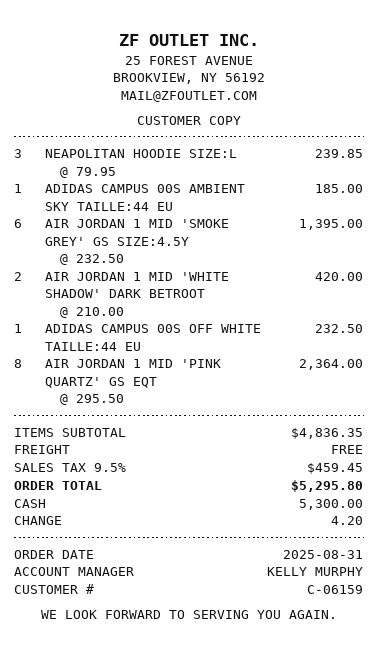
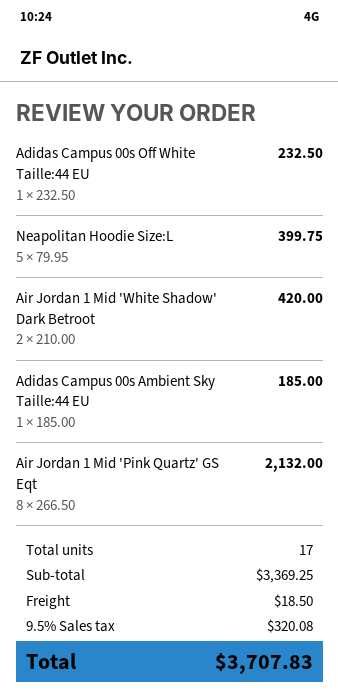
NEAPOLITAN HOODIE SIZE:L: 3 x 79.95 = 239.85 -> 5 x 79.95 = 399.75
AIR JORDAN 1 MID 'SMOKE GREY' GS SIZE:4.5Y: 6 x 232.50 = 1395.00 -> none
AIR JORDAN 1 MID 'PINK QUARTZ' GS EQT: 8 x 295.50 = 2364.00 -> 8 x 266.50 = 2132.00
subtotal: 4836.35 -> 3369.25
shipping: 0.00 -> 18.50
tax: 9.5% = 459.45 -> 9.5% = 320.08
total: 5295.80 -> 3707.83

